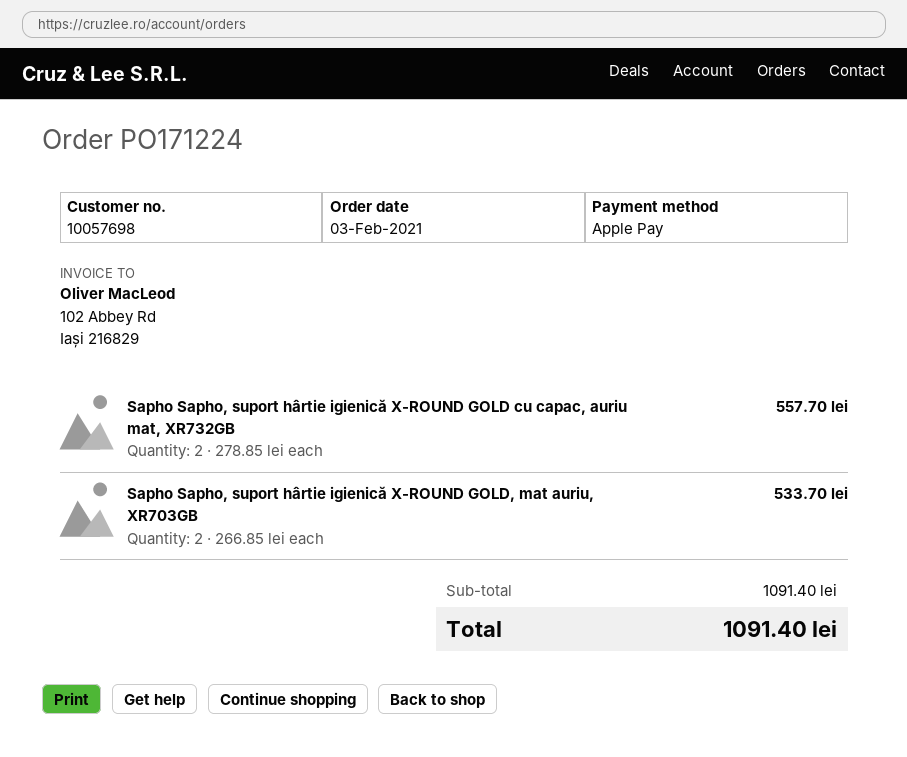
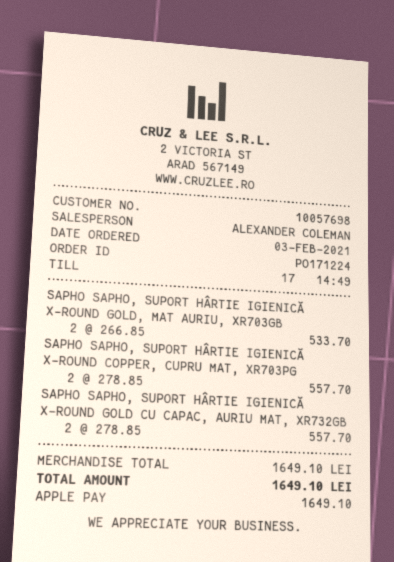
SAPHO SAPHO, SUPORT HÂRTIE IGIENICĂ X-ROUND COPPER, CUPRU MAT, XR703PG: none -> 2 x 278.85 = 557.70
subtotal: 1091.40 -> 1649.10
total: 1091.40 -> 1649.10

